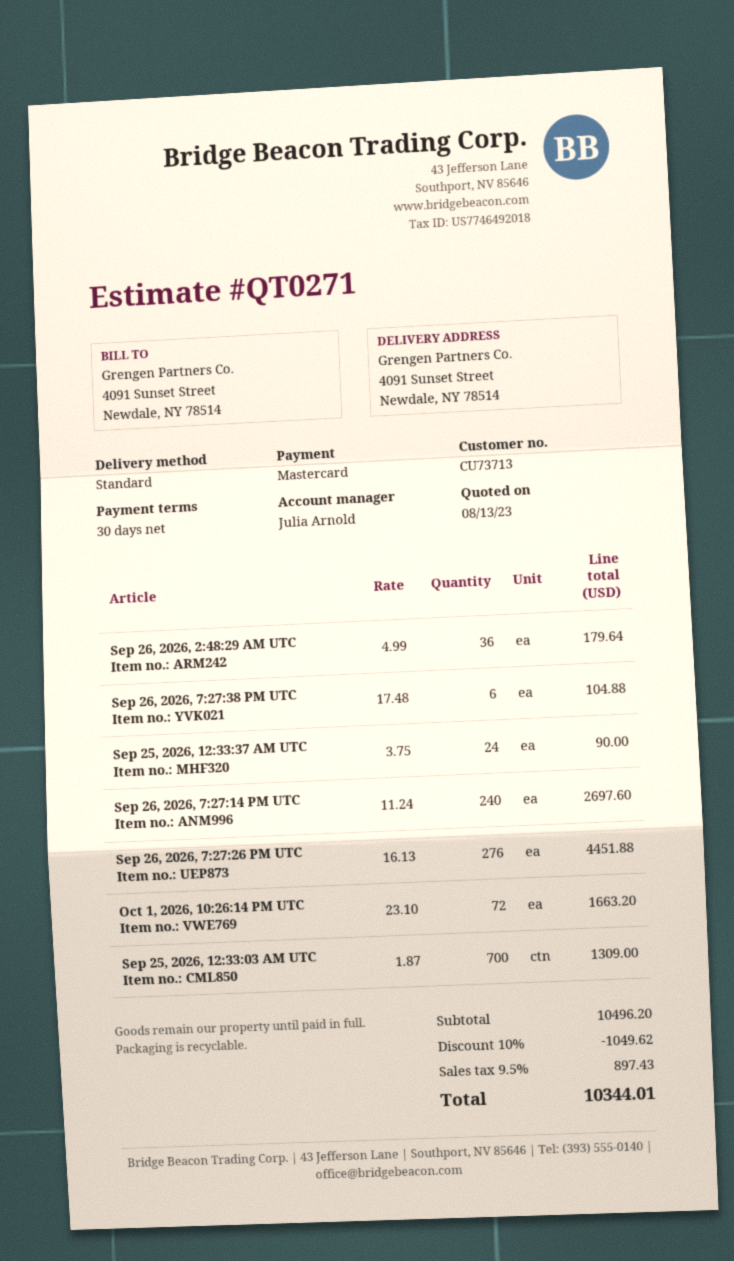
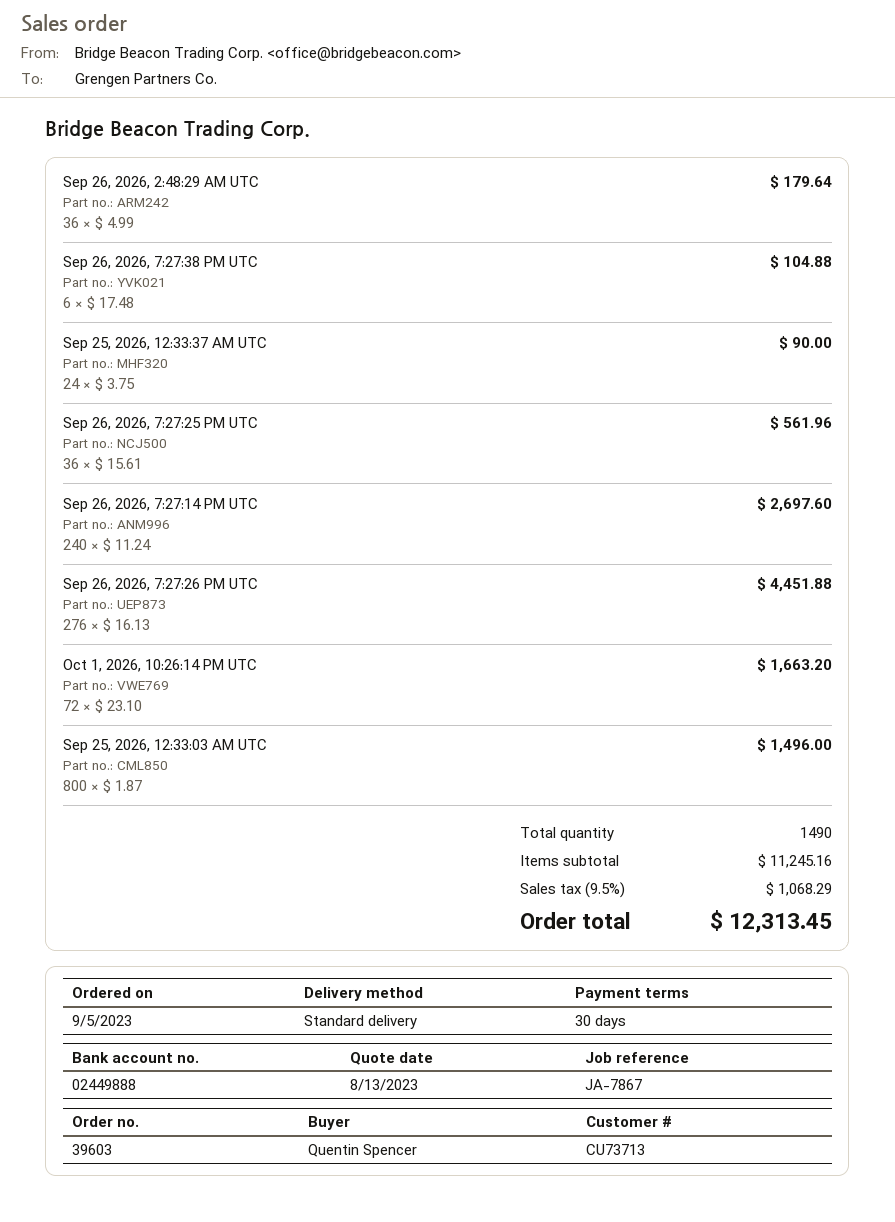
Sep 25, 2026, 12:33:03 AM UTC: 700 x 1.87 = 1309.00 -> 800 x 1.87 = 1496.00
Sep 26, 2026, 7:27:25 PM UTC: none -> 36 x 15.61 = 561.96
subtotal: 10496.20 -> 11245.16
discount: 10% = 1049.62 -> none
tax: 9.5% = 897.43 -> 9.5% = 1068.29
total: 10344.01 -> 12313.45

